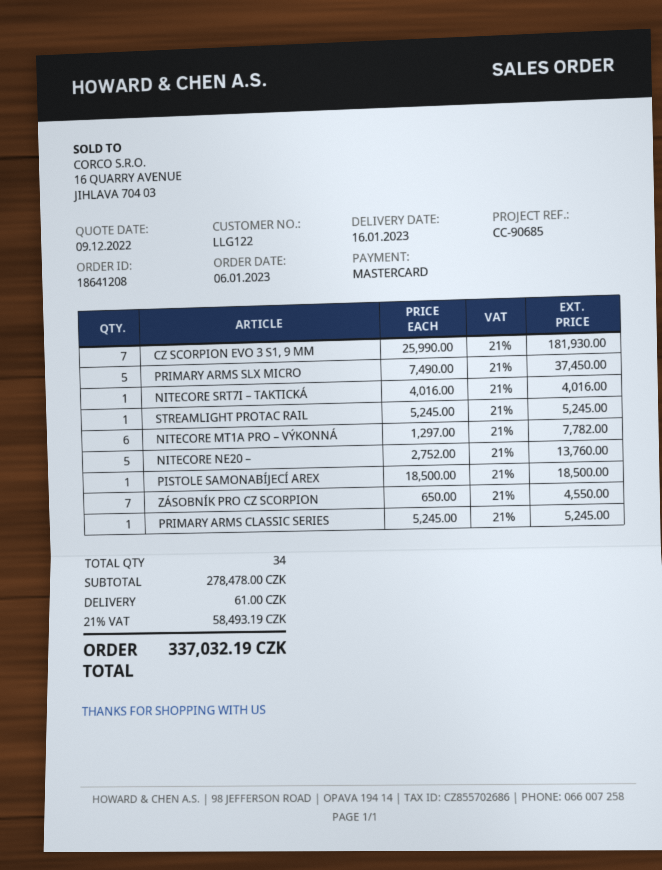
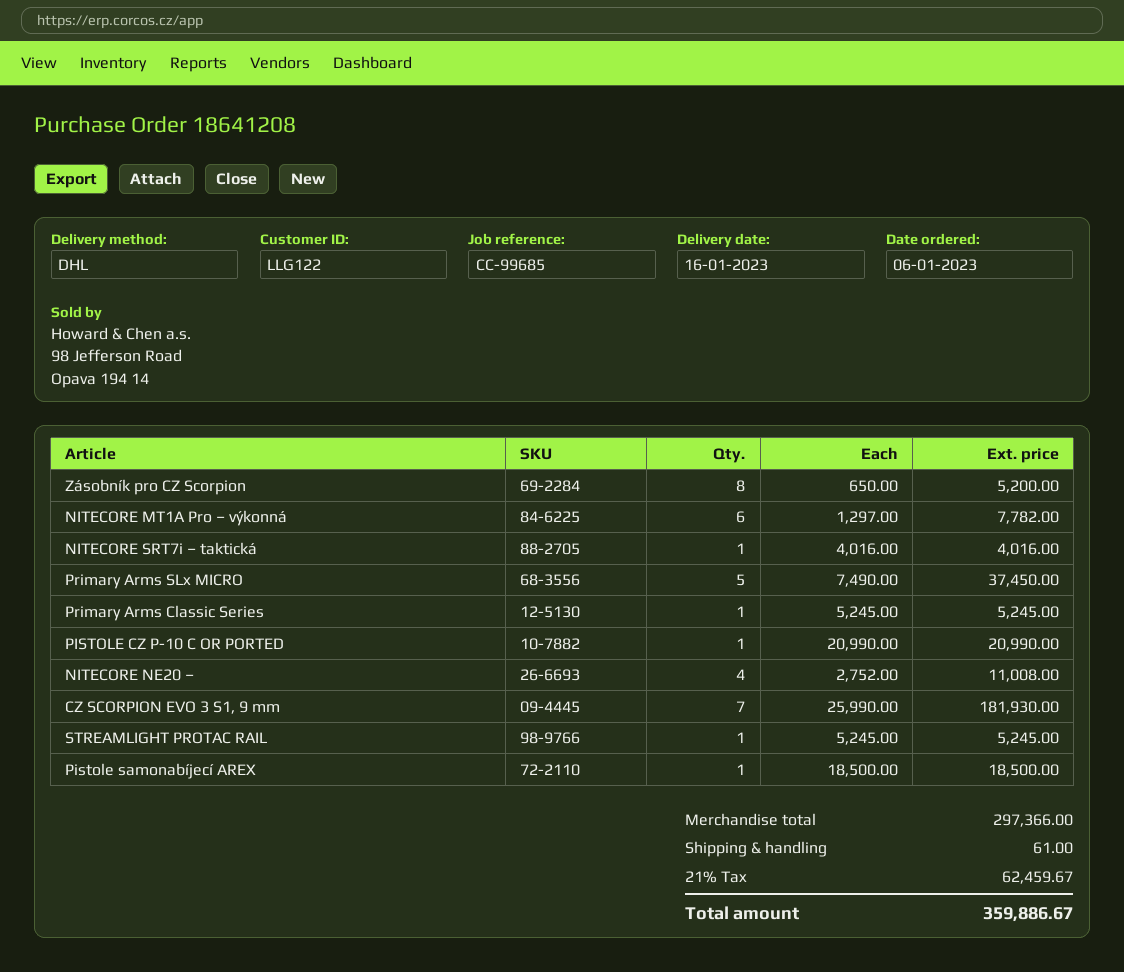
reference: CC-90685 -> CC-99685
NITECORE NE20 –: 5 x 2752.00 = 13760.00 -> 4 x 2752.00 = 11008.00
ZÁSOBNÍK PRO CZ SCORPION: 7 x 650.00 = 4550.00 -> 8 x 650.00 = 5200.00
PISTOLE CZ P-10 C OR PORTED: none -> 1 x 20990.00 = 20990.00
subtotal: 278478.00 -> 297366.00
tax: 21% = 58493.19 -> 21% = 62459.67
total: 337032.19 -> 359886.67

